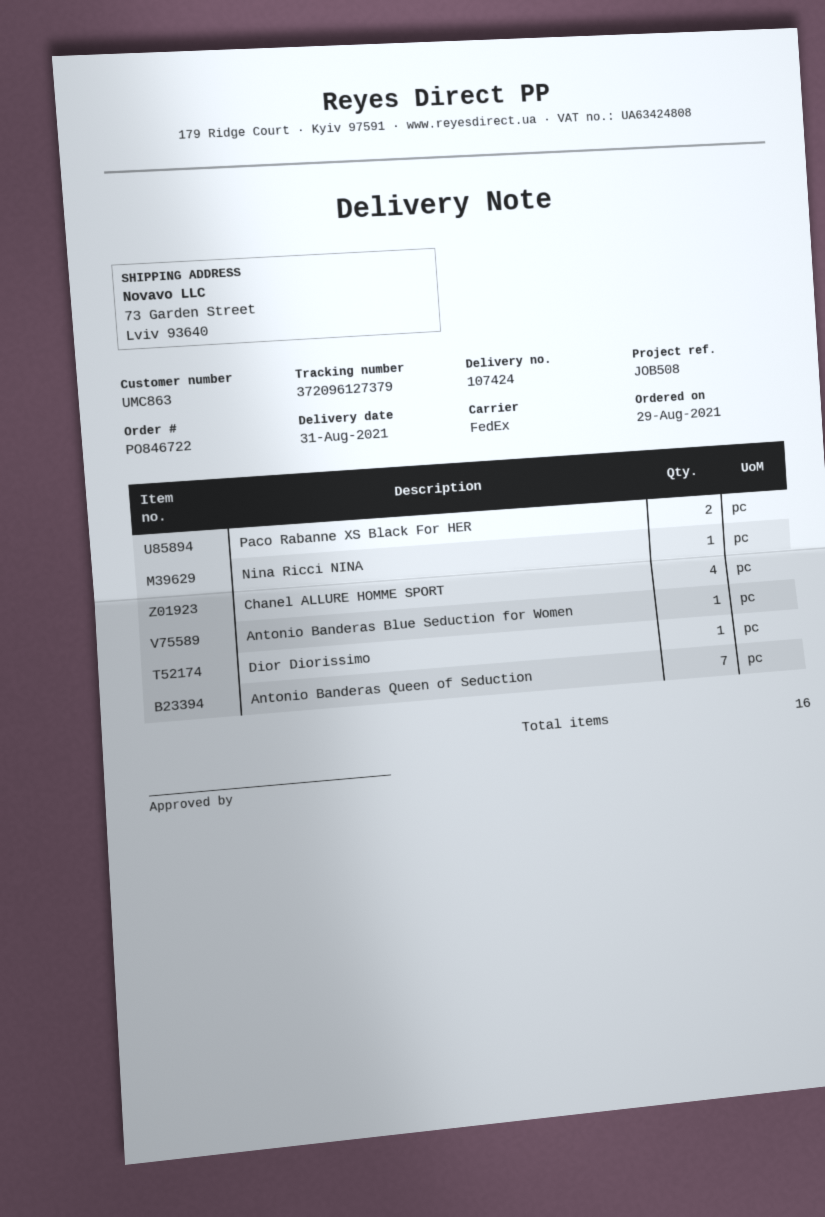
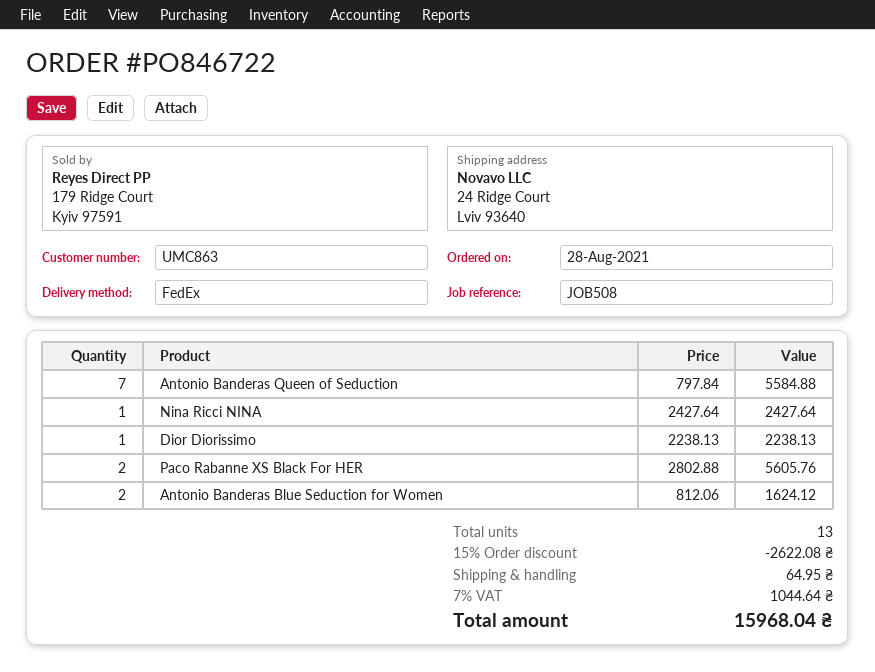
order date: 2021-08-29 -> 2021-08-28
ship to: 73 Garden Street, Lviv 93640 -> 24 Ridge Court, Lviv 93640
Chanel ALLURE HOMME SPORT: 4 -> none
Antonio Banderas Blue Seduction for Women: 1 -> 2
total quantity: 16 -> 13

